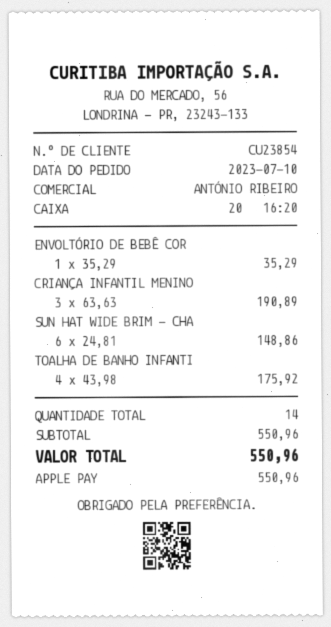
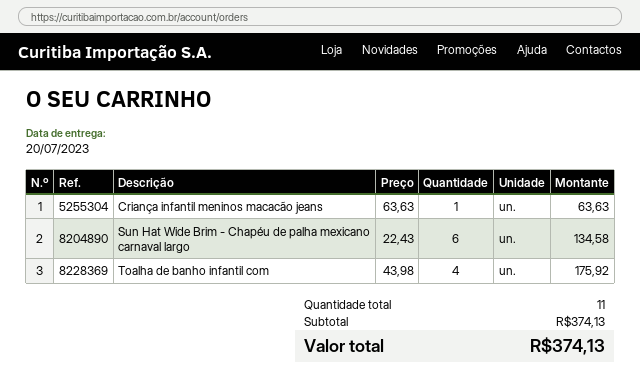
ENVOLTÓRIO DE BEBÊ COR: 1 x 35.29 = 35.29 -> none
CRIANÇA INFANTIL MENINO: 3 x 63.63 = 190.89 -> 1 x 63.63 = 63.63
SUN HAT WIDE BRIM - CHA: 6 x 24.81 = 148.86 -> 6 x 22.43 = 134.58
total quantity: 14 -> 11
subtotal: 550.96 -> 374.13
total: 550.96 -> 374.13

